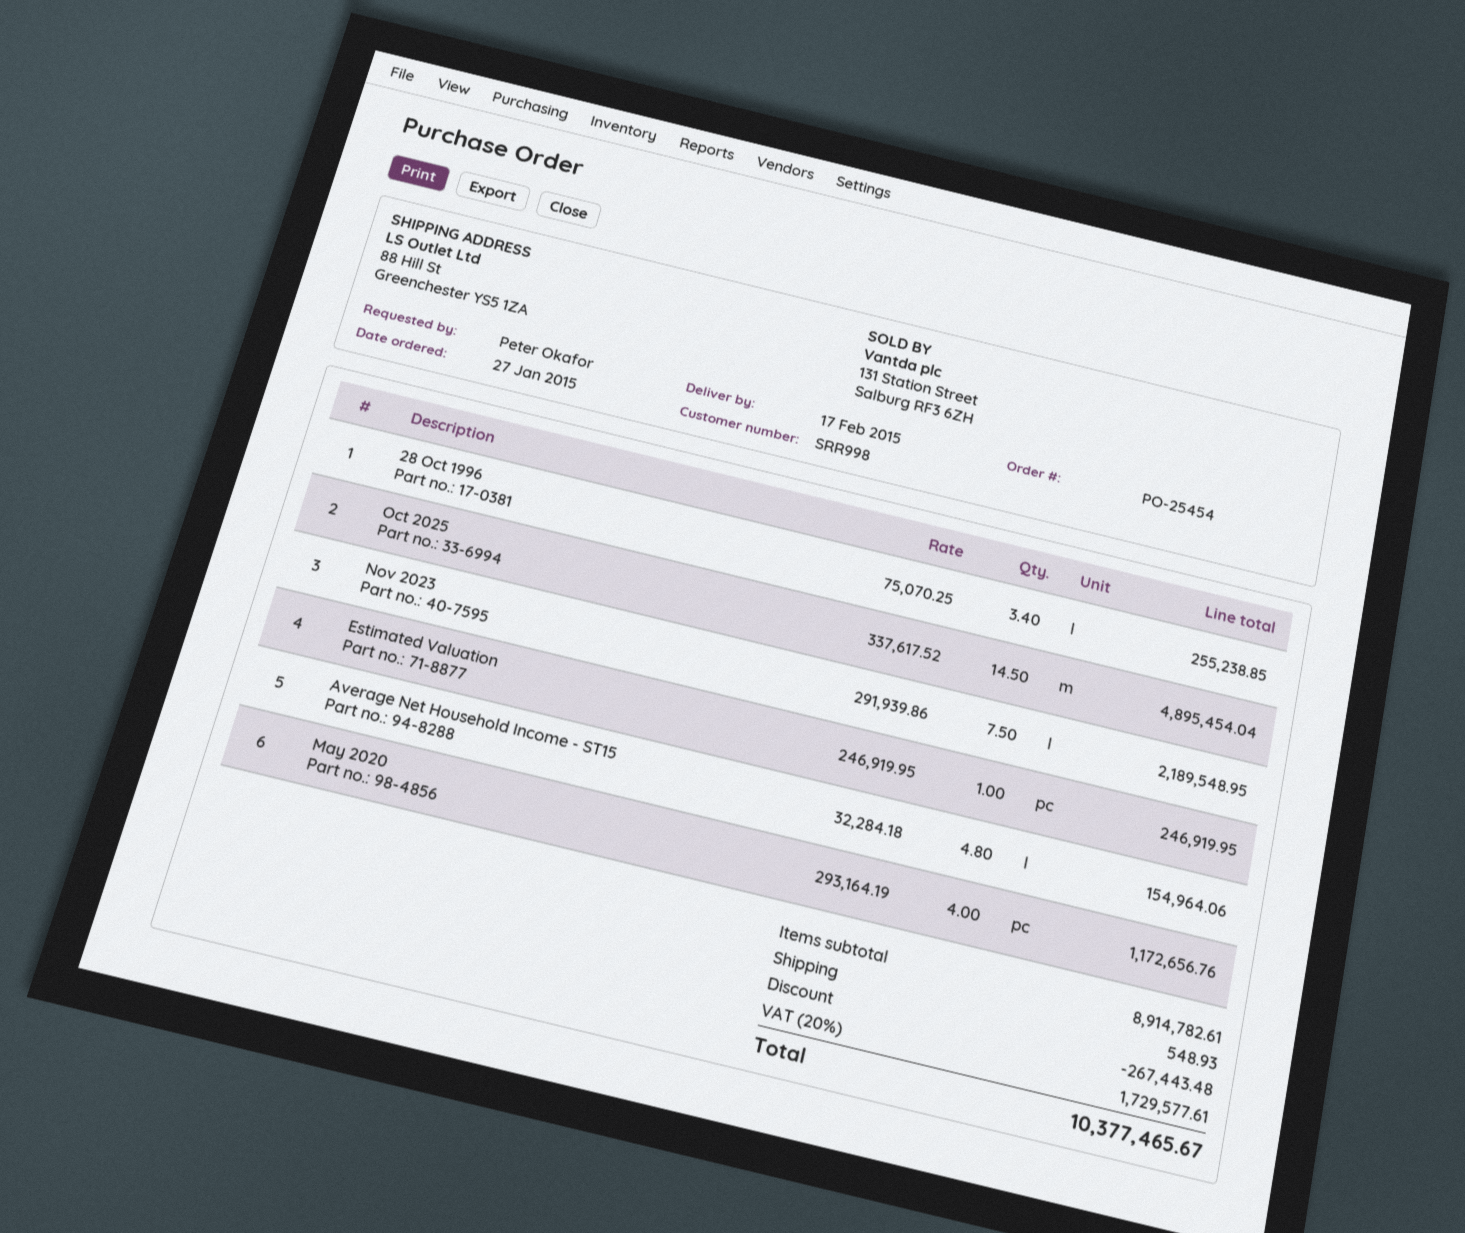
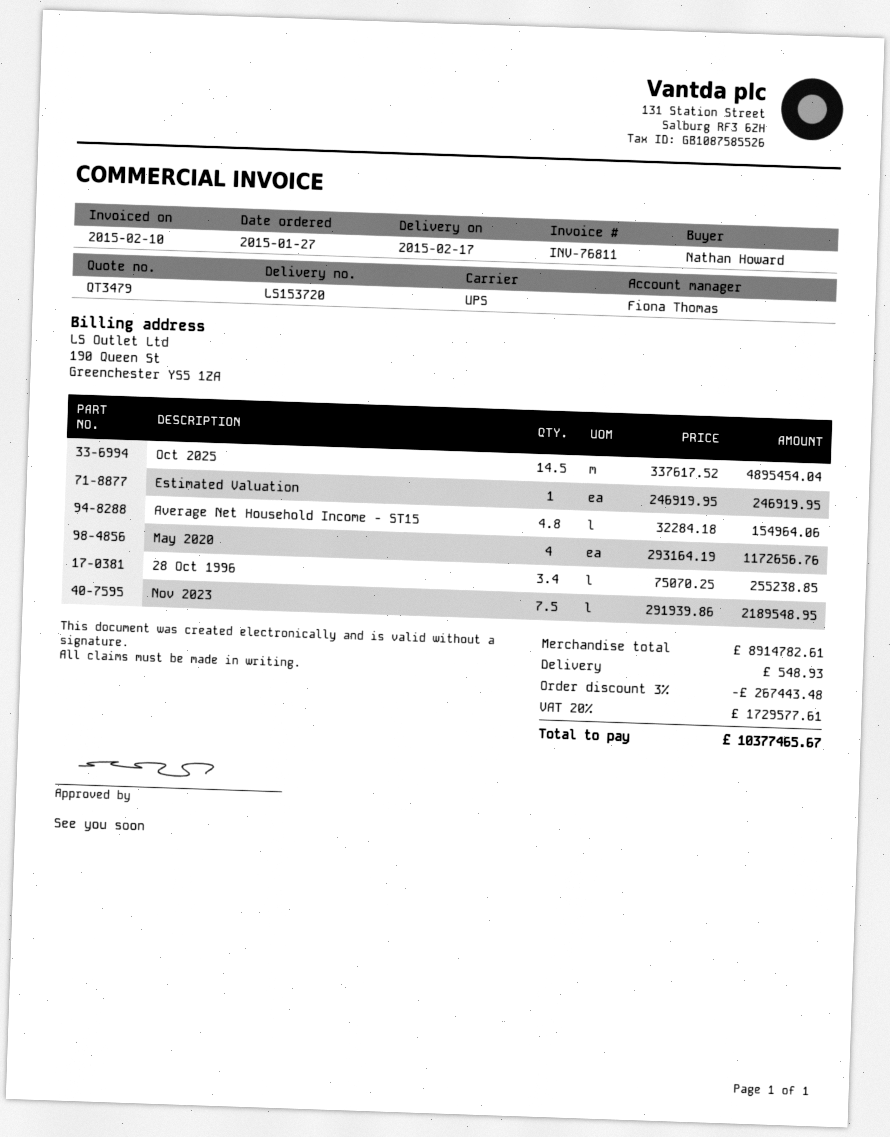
ordered by: Peter Okafor -> Nathan Howard

